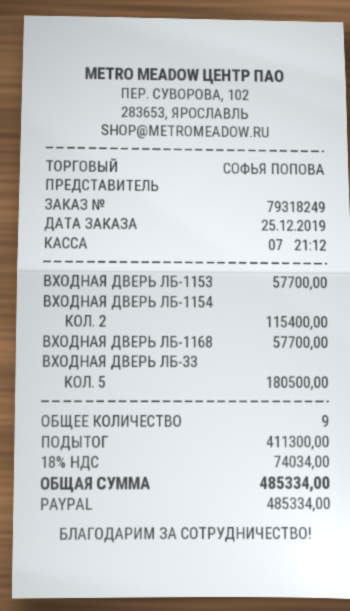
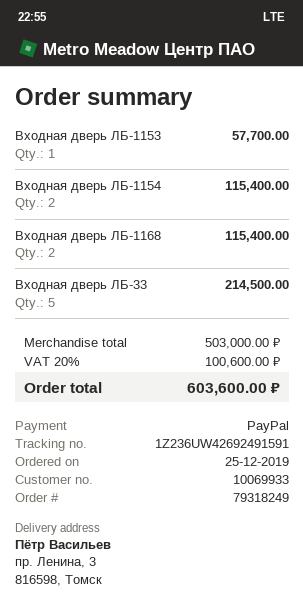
ВХОДНАЯ ДВЕРЬ ЛБ-1168: 1 for 57700.00 -> 2 for 115400.00
ВХОДНАЯ ДВЕРЬ ЛБ-33: 5 for 180500.00 -> 5 for 214500.00
subtotal: 411300.00 -> 503000.00
tax: 18% = 74034.00 -> 20% = 100600.00
total: 485334.00 -> 603600.00

